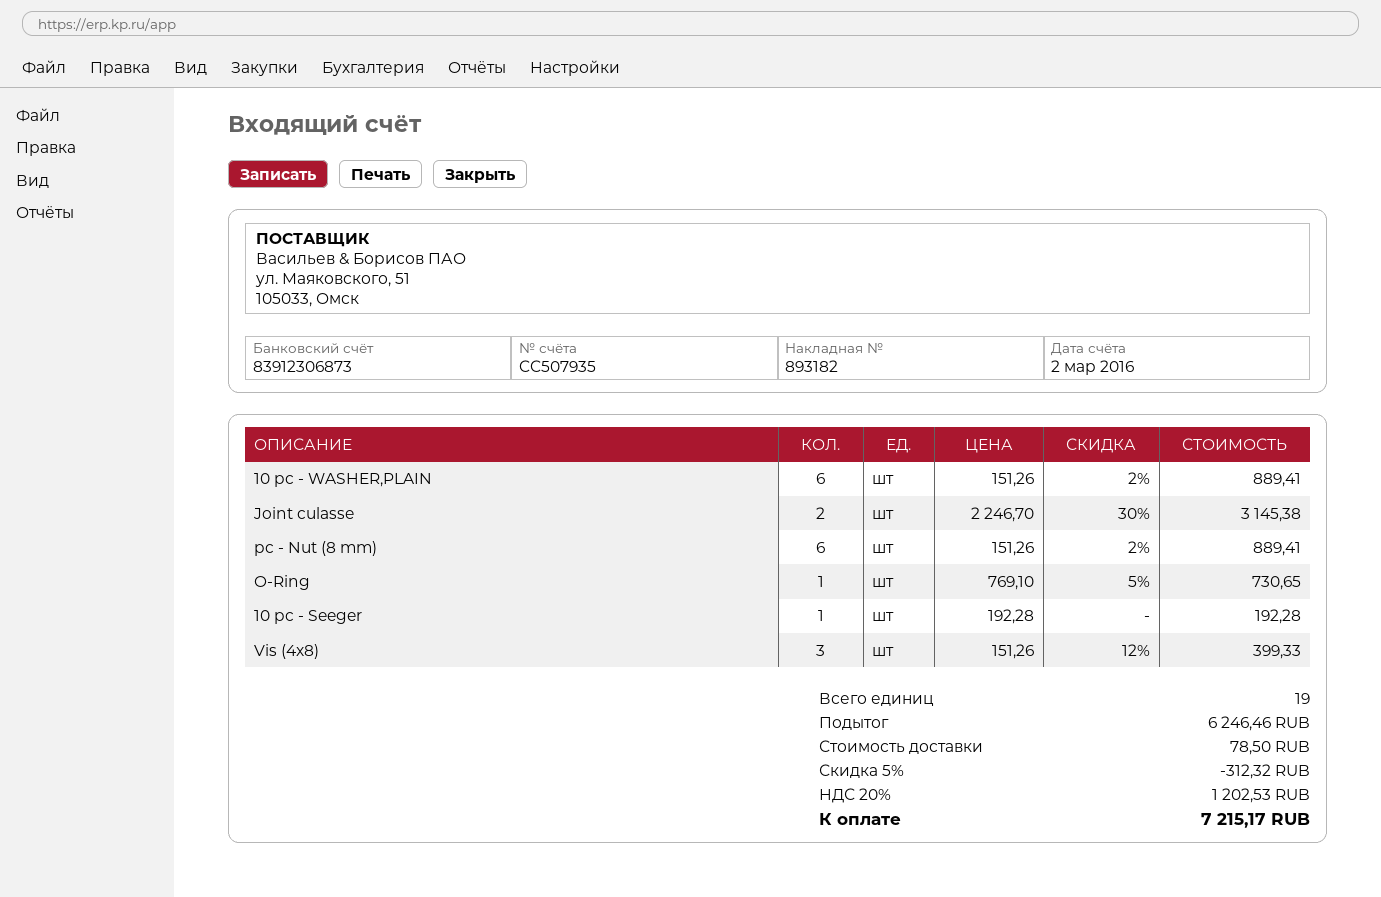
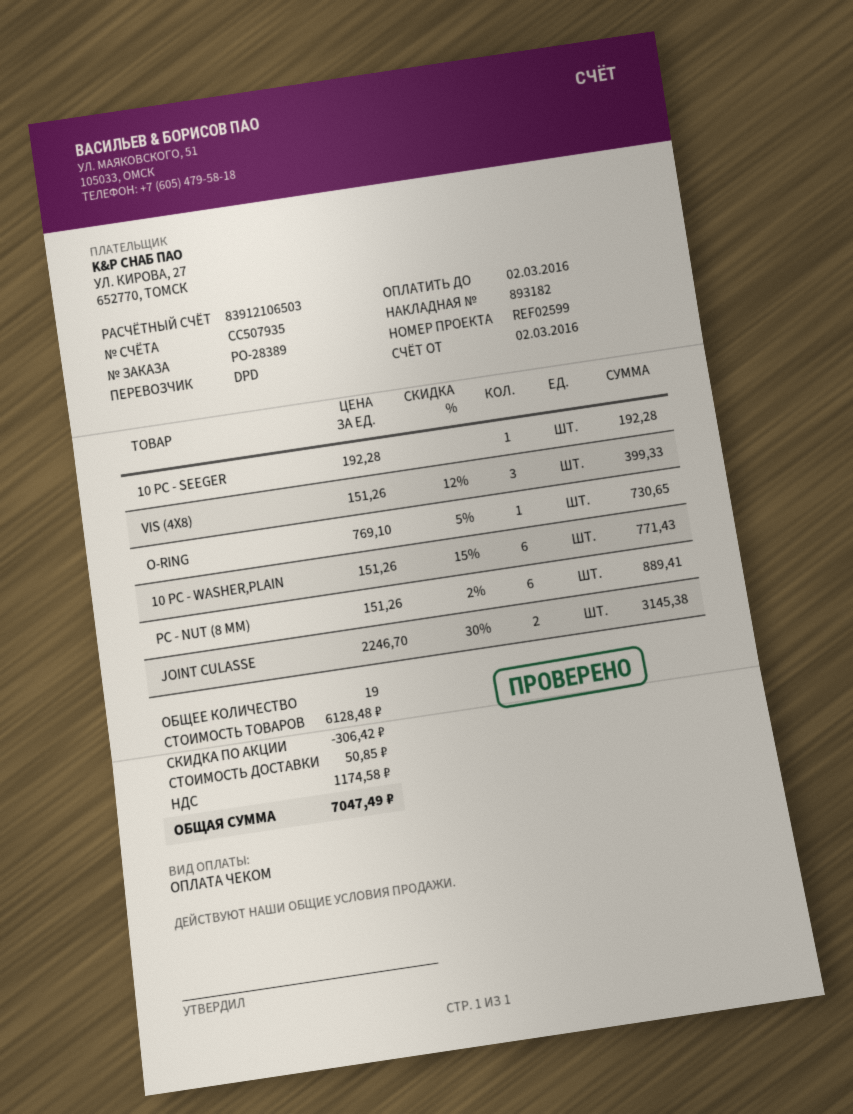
bank account: 83912306873 -> 83912106503
10 pc - WASHER,PLAIN: 6 x 151.26 - 2% = 889.41 -> 6 x 151.26 - 15% = 771.43
subtotal: 6246.46 -> 6128.48
discount: 312.32 -> 306.42
shipping: 78.50 -> 50.85
tax: 1202.53 -> 1174.58
total: 7215.17 -> 7047.49

